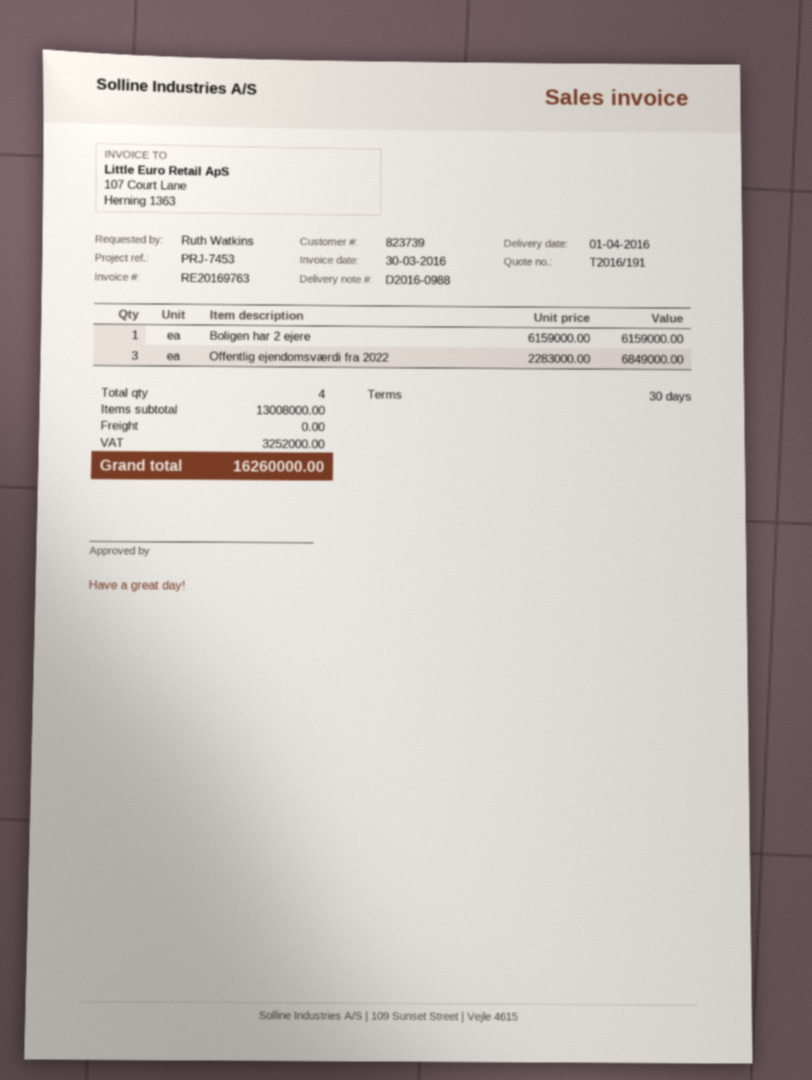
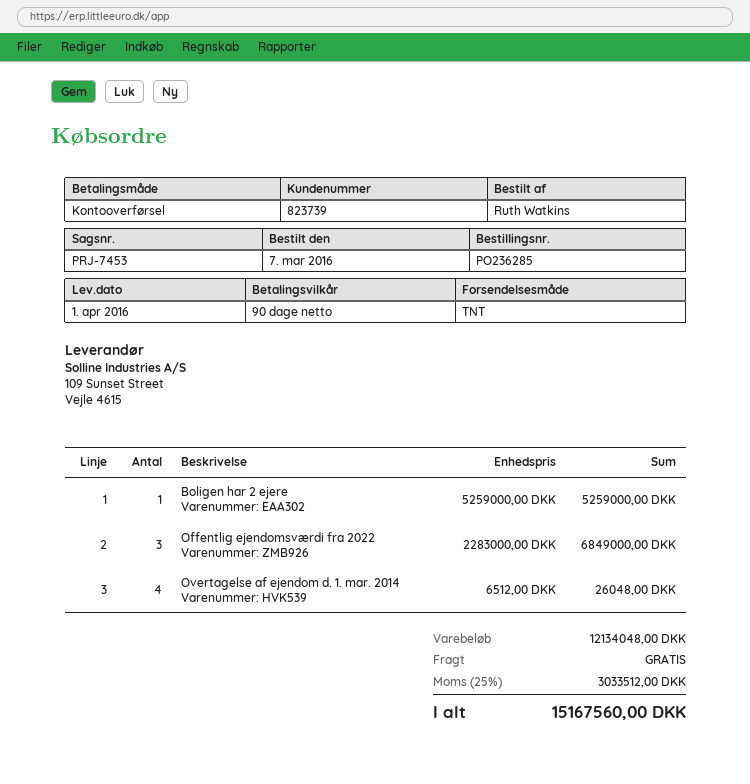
payment terms: 30 days -> 90 days
Boligen har 2 ejere: 1 x 6159000.00 = 6159000.00 -> 1 x 5259000.00 = 5259000.00
Overtagelse af ejendom d. 1. mar. 2014: none -> 4 x 6512.00 = 26048.00
subtotal: 13008000.00 -> 12134048.00
tax: 3252000.00 -> 3033512.00
total: 16260000.00 -> 15167560.00

